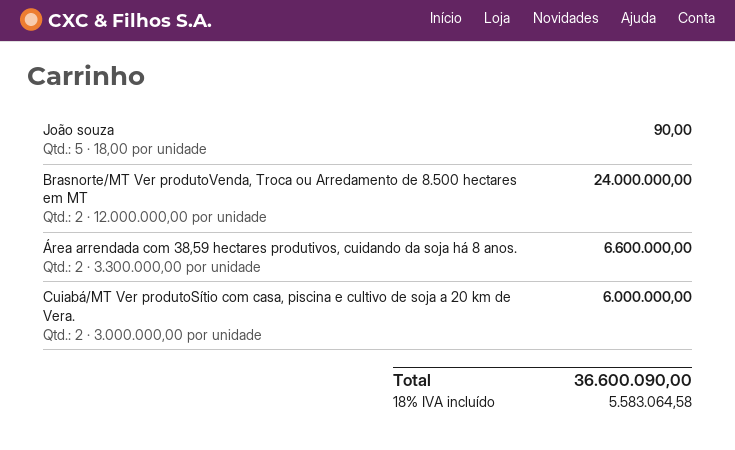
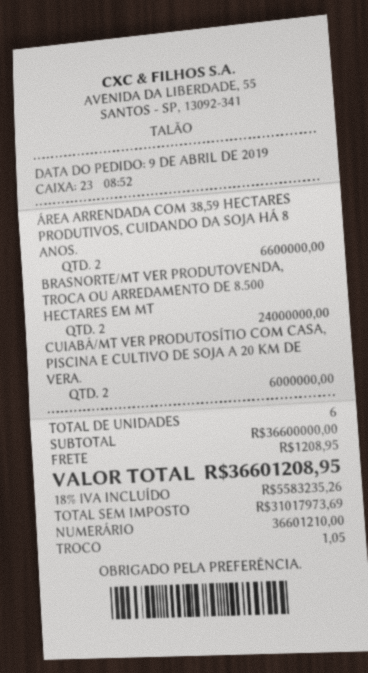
João souza: 5 for 90.00 -> none
shipping: none -> 1208.95
tax: 18% = 5583064.58 -> 18% = 5583235.26
total: 36600090.00 -> 36601208.95

